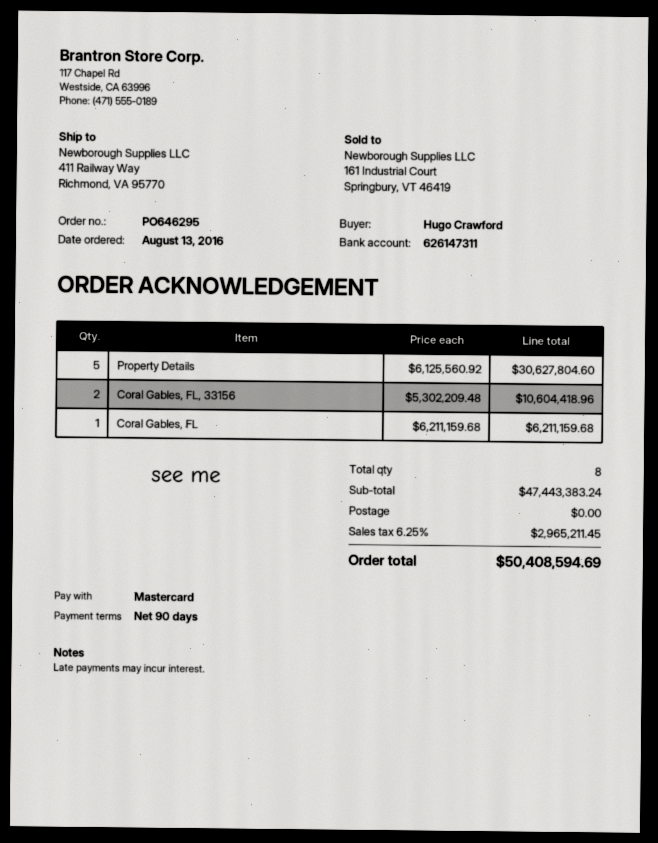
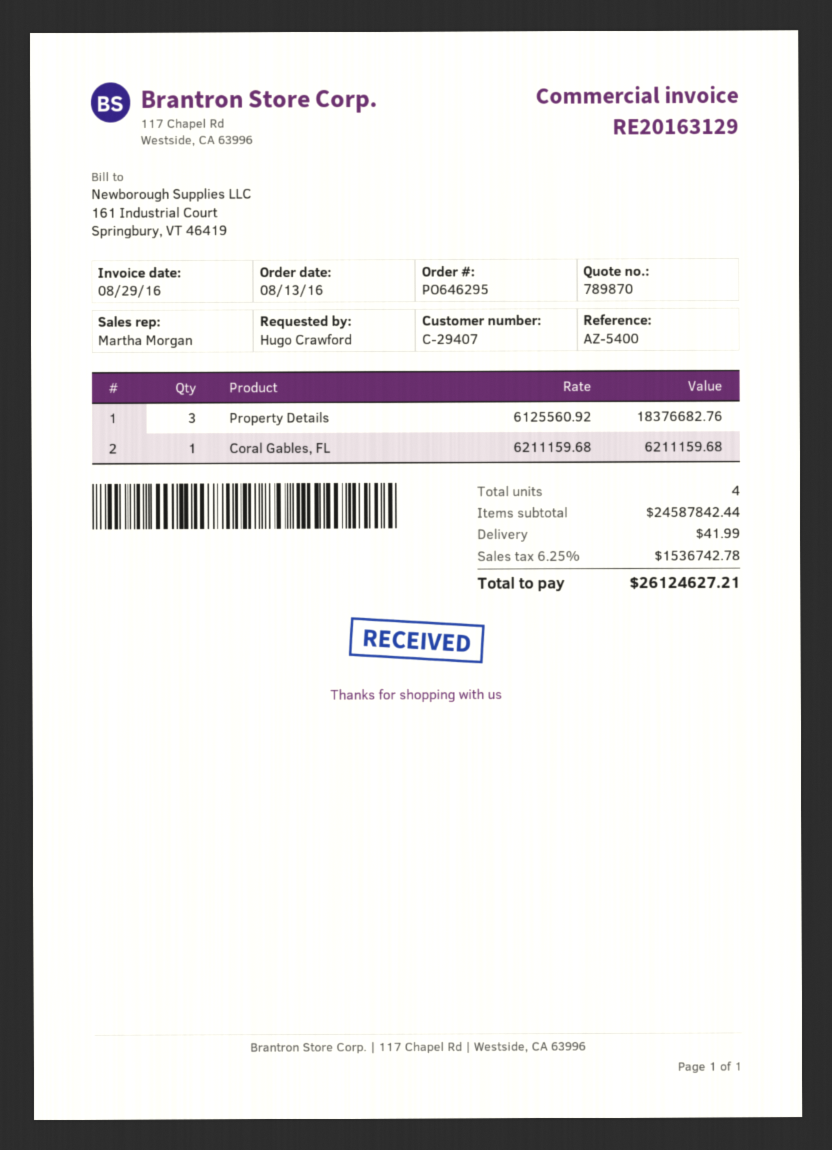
Property Details: 5 x 6125560.92 = 30627804.60 -> 3 x 6125560.92 = 18376682.76
Coral Gables, FL, 33156: 2 x 5302209.48 = 10604418.96 -> none
total quantity: 8 -> 4
subtotal: 47443383.24 -> 24587842.44
shipping: 0.00 -> 41.99
tax: 6.25% = 2965211.45 -> 6.25% = 1536742.78
total: 50408594.69 -> 26124627.21

